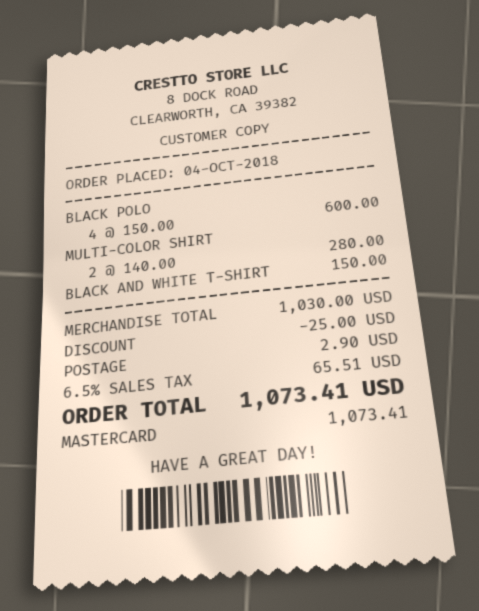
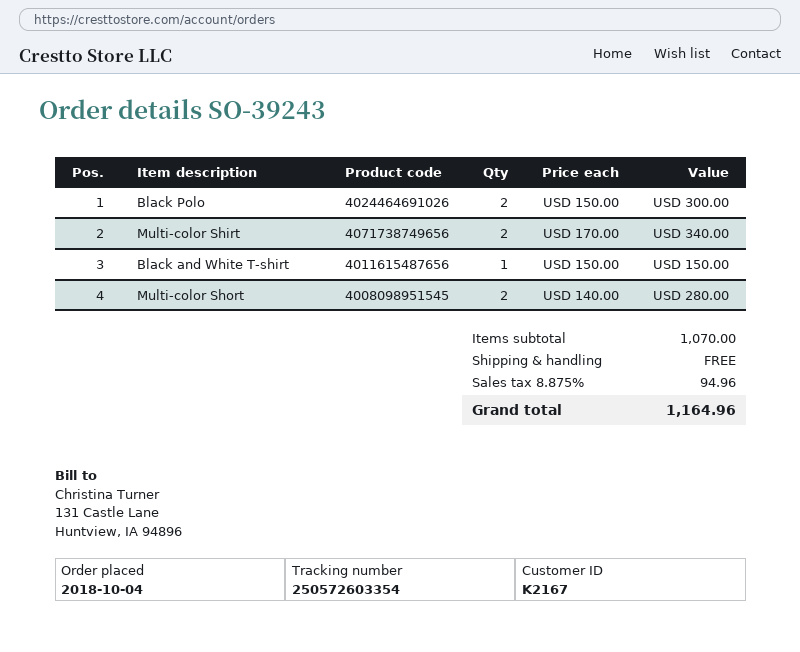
BLACK POLO: 4 x 150.00 = 600.00 -> 2 x 150.00 = 300.00
MULTI-COLOR SHIRT: 2 x 140.00 = 280.00 -> 2 x 170.00 = 340.00
Multi-color Short: none -> 2 x 140.00 = 280.00
subtotal: 1030.00 -> 1070.00
discount: 25.00 -> none
shipping: 2.90 -> 0.00
tax: 6.5% = 65.51 -> 8.875% = 94.96
total: 1073.41 -> 1164.96

